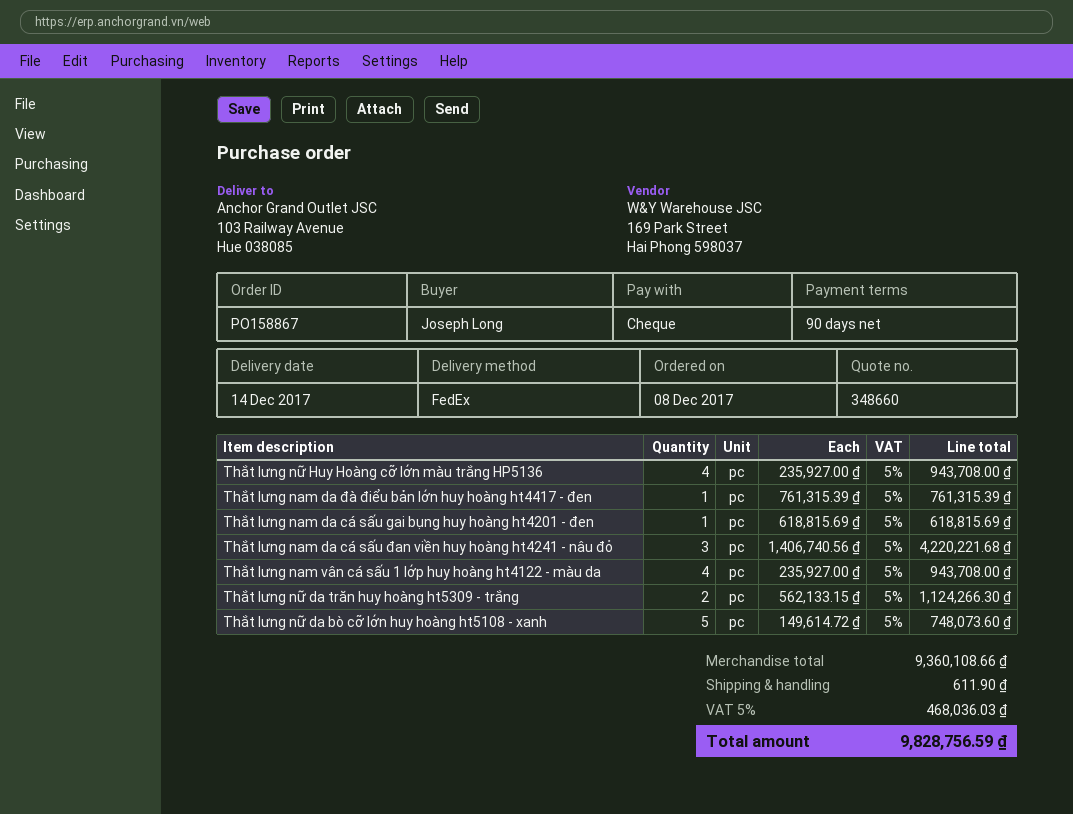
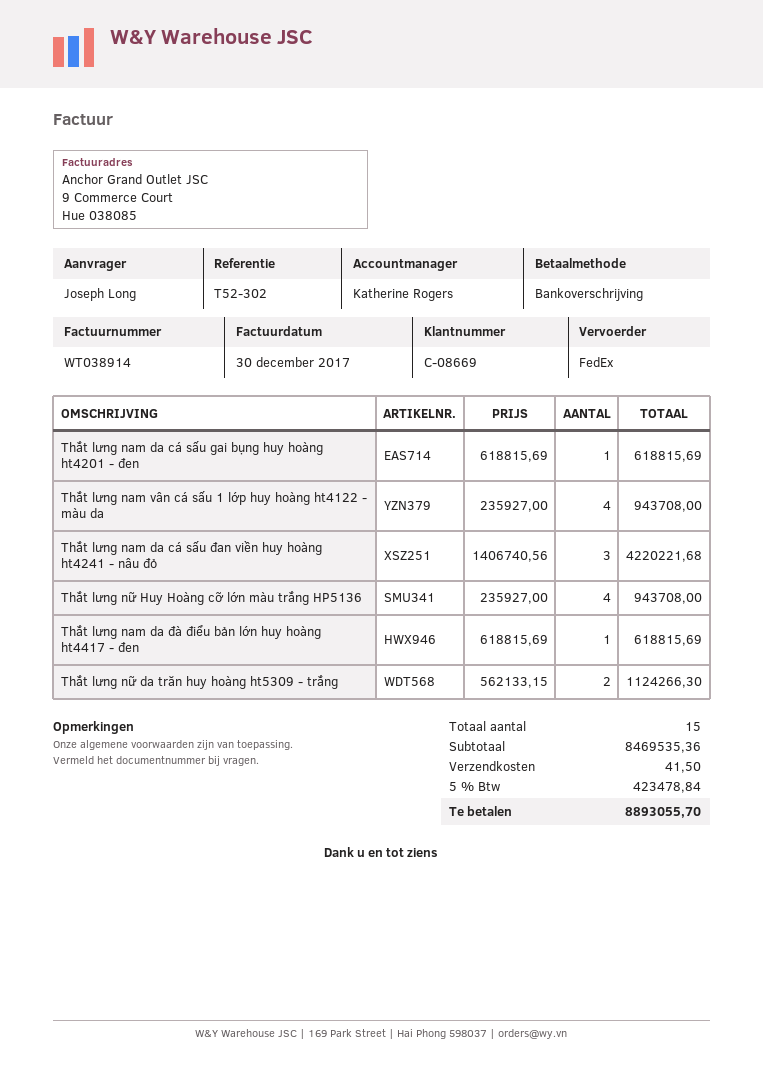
payment method: cheque -> bank transfer
Thắt lưng nam da đà điểu bản lớn huy hoàng ht4417 - đen: 1 x 761315.39 = 761315.39 -> 1 x 618815.69 = 618815.69
Thắt lưng nữ da bò cỡ lớn huy hoàng ht5108 - xanh: 5 x 149614.72 = 748073.60 -> none
subtotal: 9360108.66 -> 8469535.36
shipping: 611.90 -> 41.50
tax: 5% = 468036.03 -> 5% = 423478.84
total: 9828756.59 -> 8893055.70

